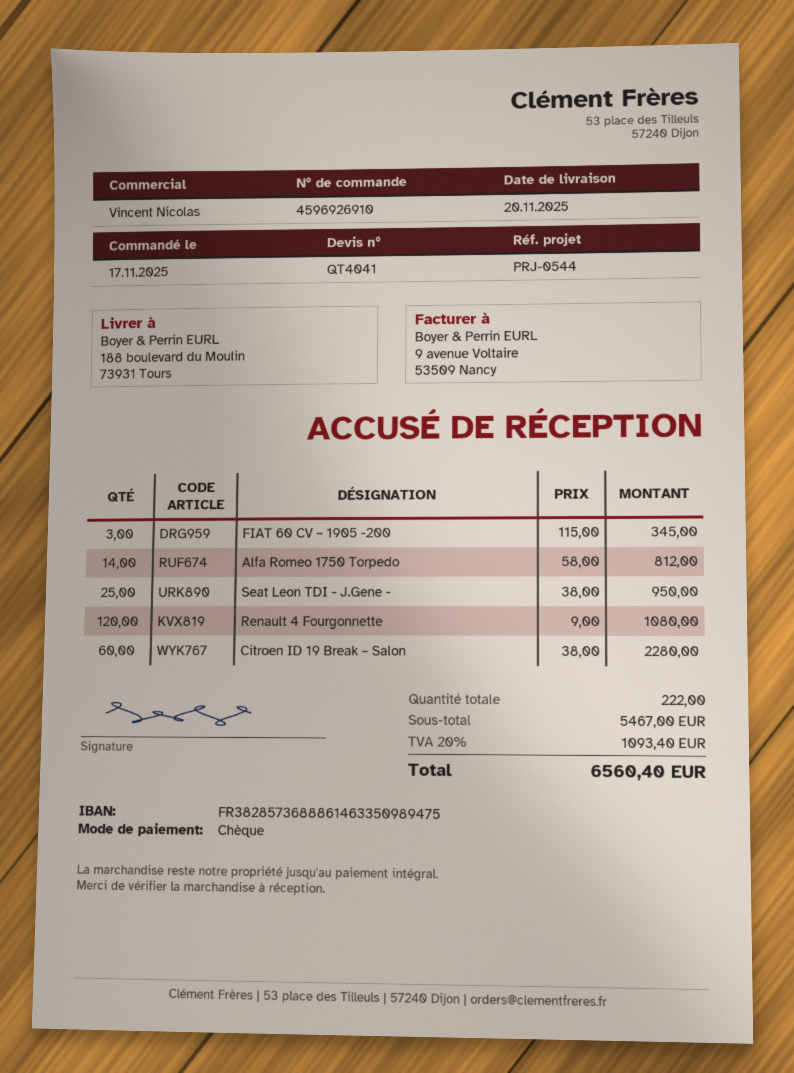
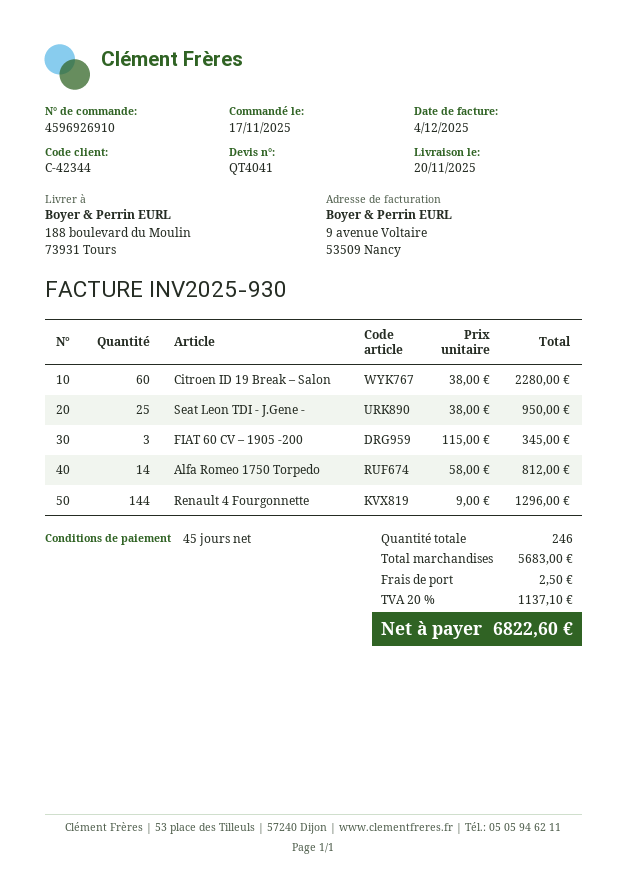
Renault 4 Fourgonnette: 120 x 9.00 = 1080.00 -> 144 x 9.00 = 1296.00
total quantity: 222 -> 246
subtotal: 5467.00 -> 5683.00
shipping: none -> 2.50
tax: 20% = 1093.40 -> 20% = 1137.10
total: 6560.40 -> 6822.60

